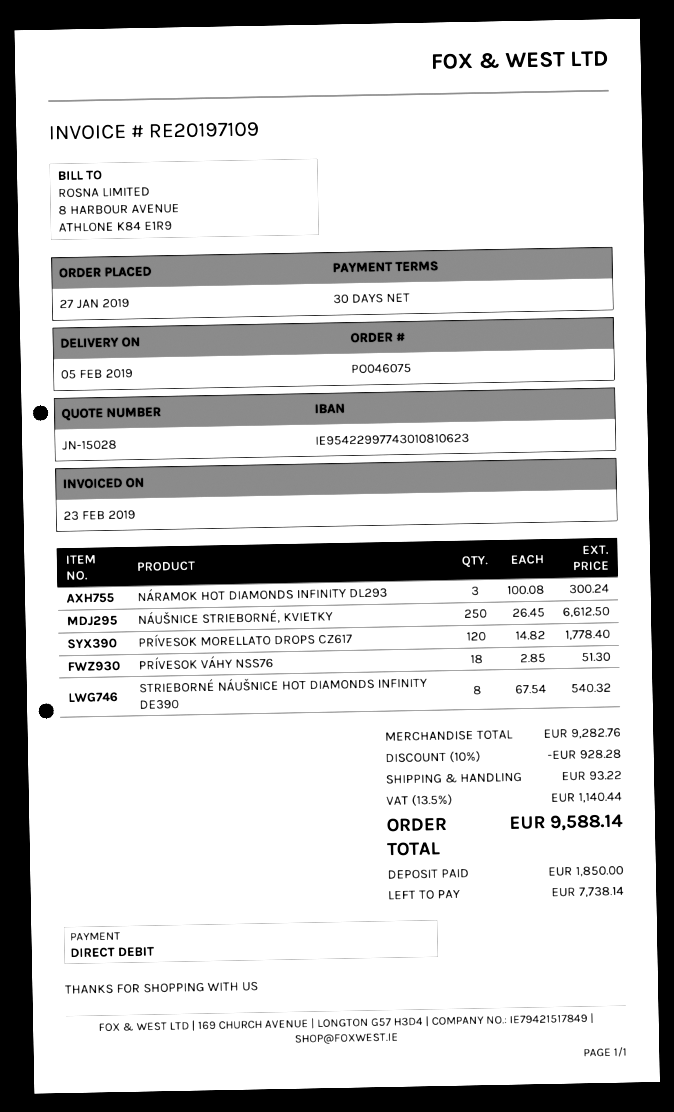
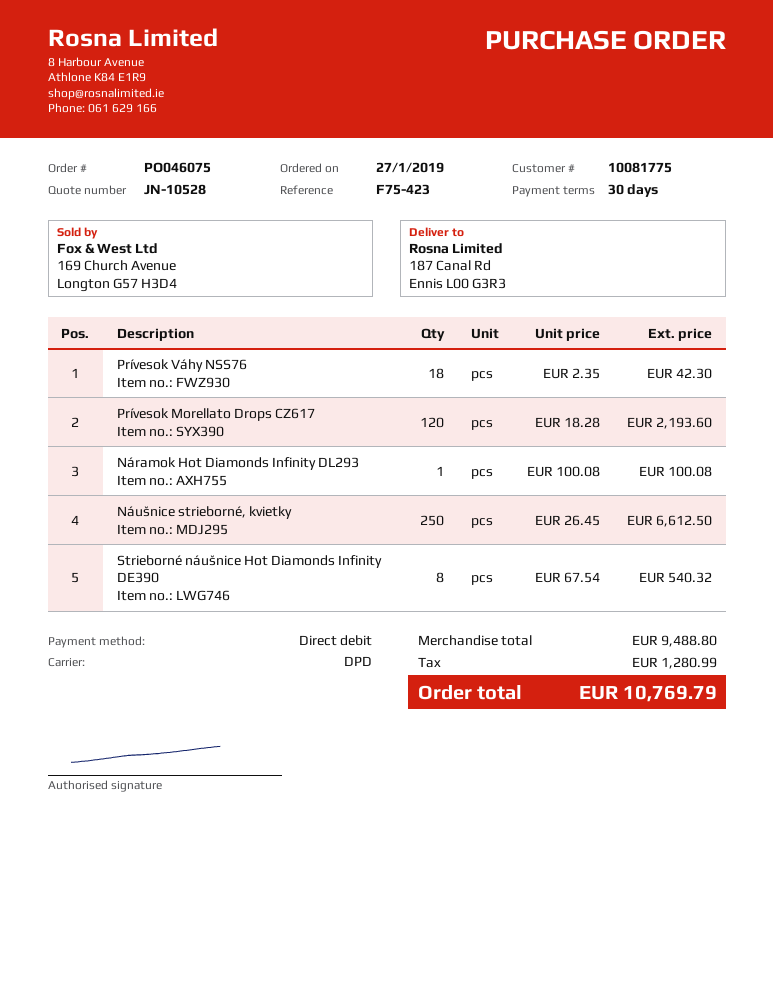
quote number: JN-15028 -> JN-10528
NÁRAMOK HOT DIAMONDS INFINITY DL293: 3 x 100.08 = 300.24 -> 1 x 100.08 = 100.08
PRÍVESOK MORELLATO DROPS CZ617: 120 x 14.82 = 1778.40 -> 120 x 18.28 = 2193.60
PRÍVESOK VÁHY NSS76: 18 x 2.85 = 51.30 -> 18 x 2.35 = 42.30
subtotal: 9282.76 -> 9488.80
discount: 10% = 928.28 -> none
shipping: 93.22 -> none
tax: 1140.44 -> 1280.99
total: 9588.14 -> 10769.79

